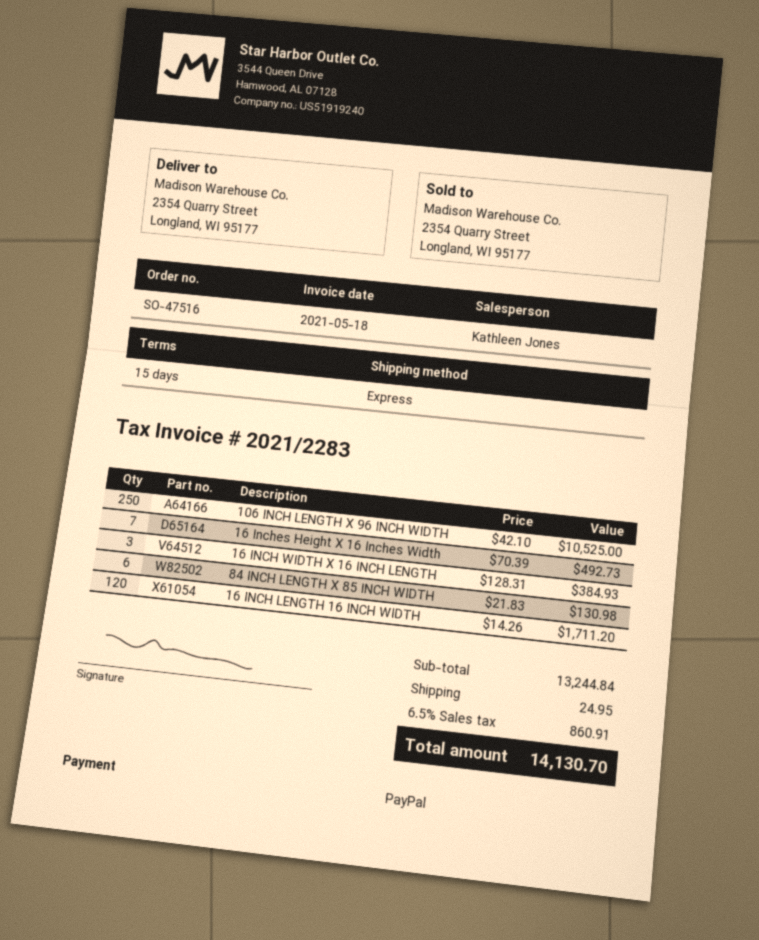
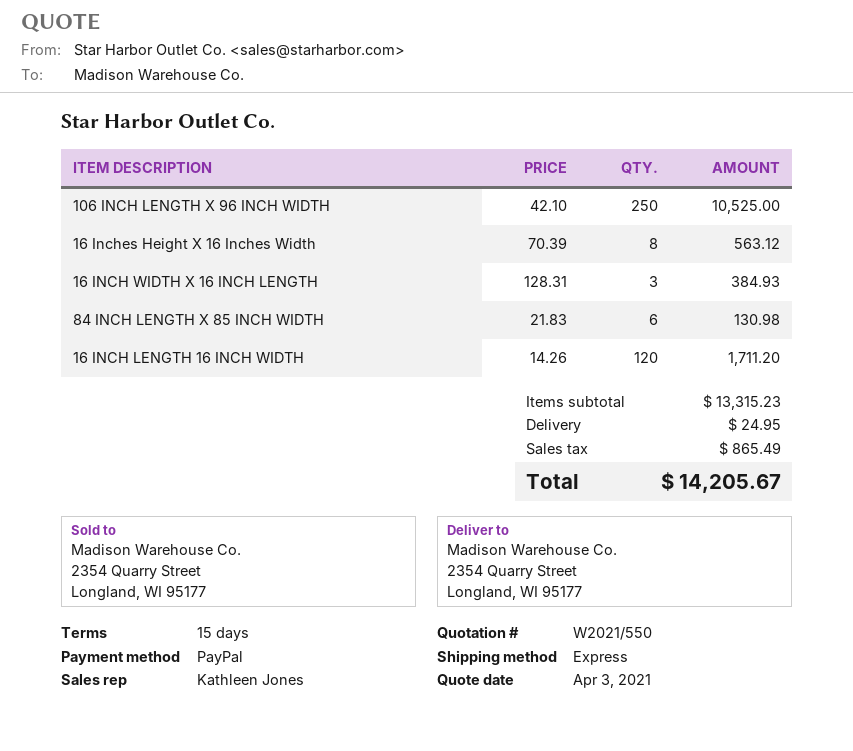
16 Inches Height X 16 Inches Width: 7 x 70.39 = 492.73 -> 8 x 70.39 = 563.12
subtotal: 13244.84 -> 13315.23
tax: 860.91 -> 865.49
total: 14130.70 -> 14205.67

